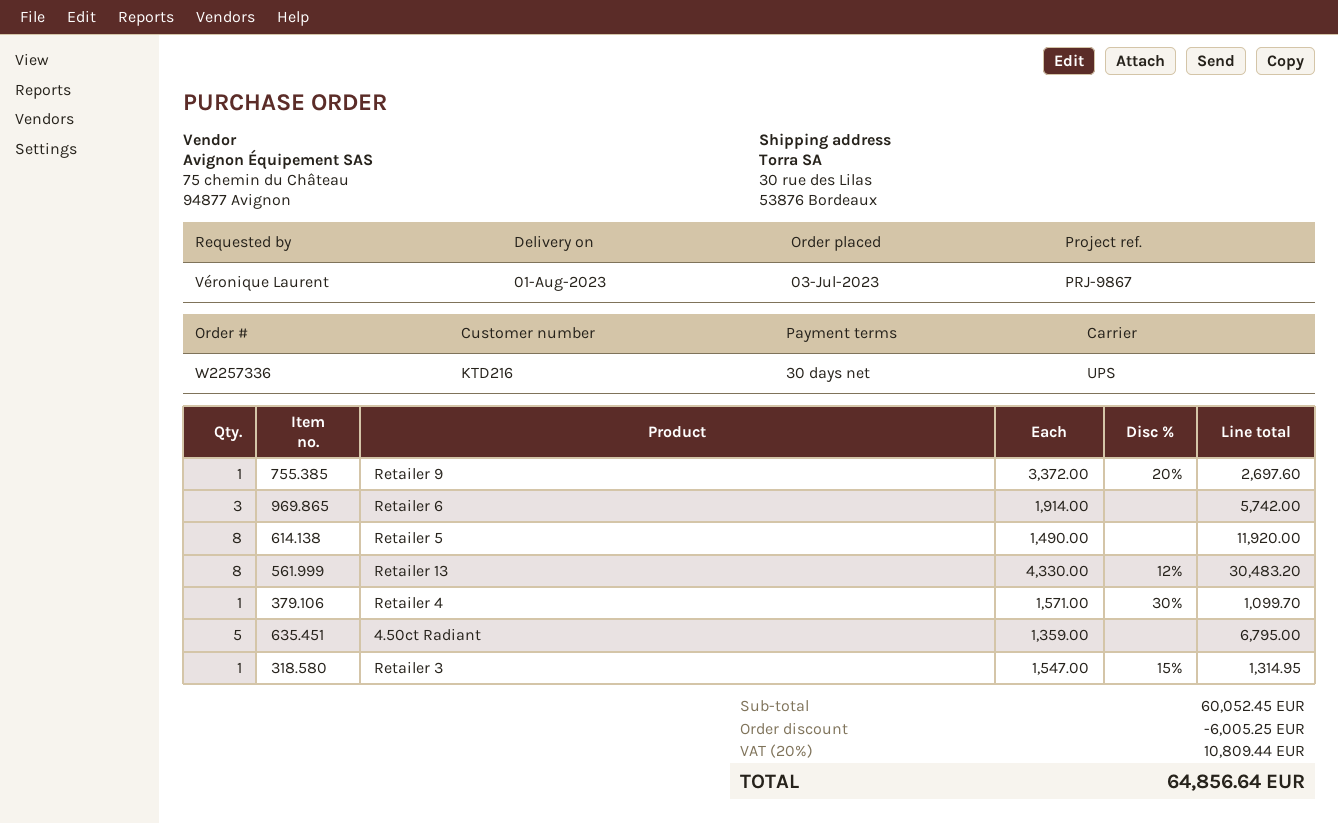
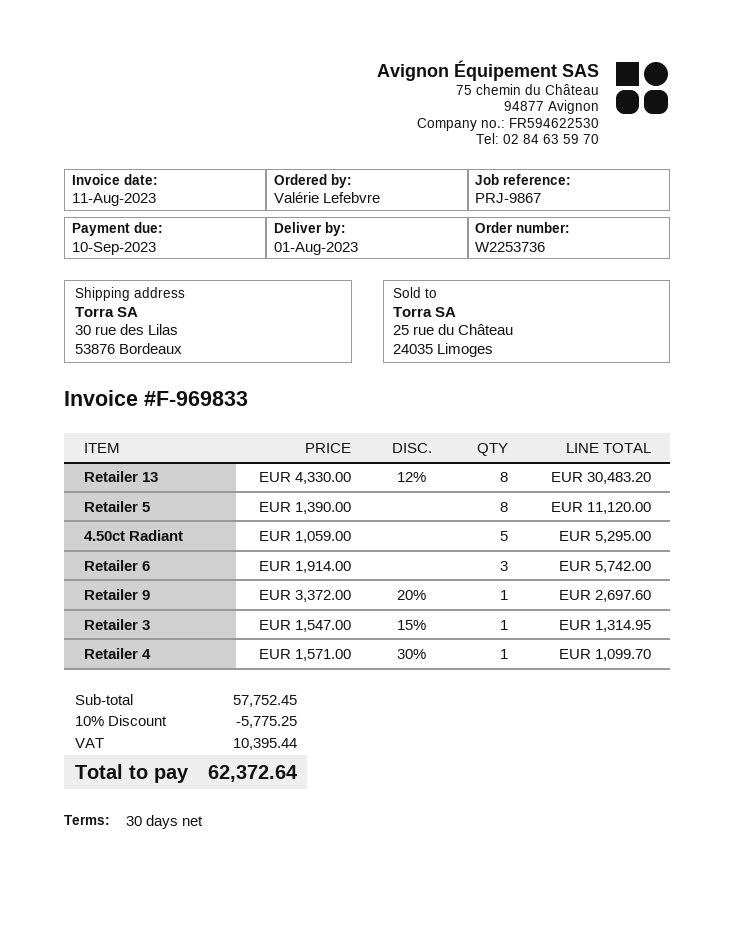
order number: W2257336 -> W2253736
ordered by: Véronique Laurent -> Valérie Lefebvre
Retailer 5: 8 x 1490.00 = 11920.00 -> 8 x 1390.00 = 11120.00
4.50ct Radiant: 5 x 1359.00 = 6795.00 -> 5 x 1059.00 = 5295.00
subtotal: 60052.45 -> 57752.45
discount: 6005.25 -> 5775.25
tax: 10809.44 -> 10395.44
total: 64856.64 -> 62372.64

